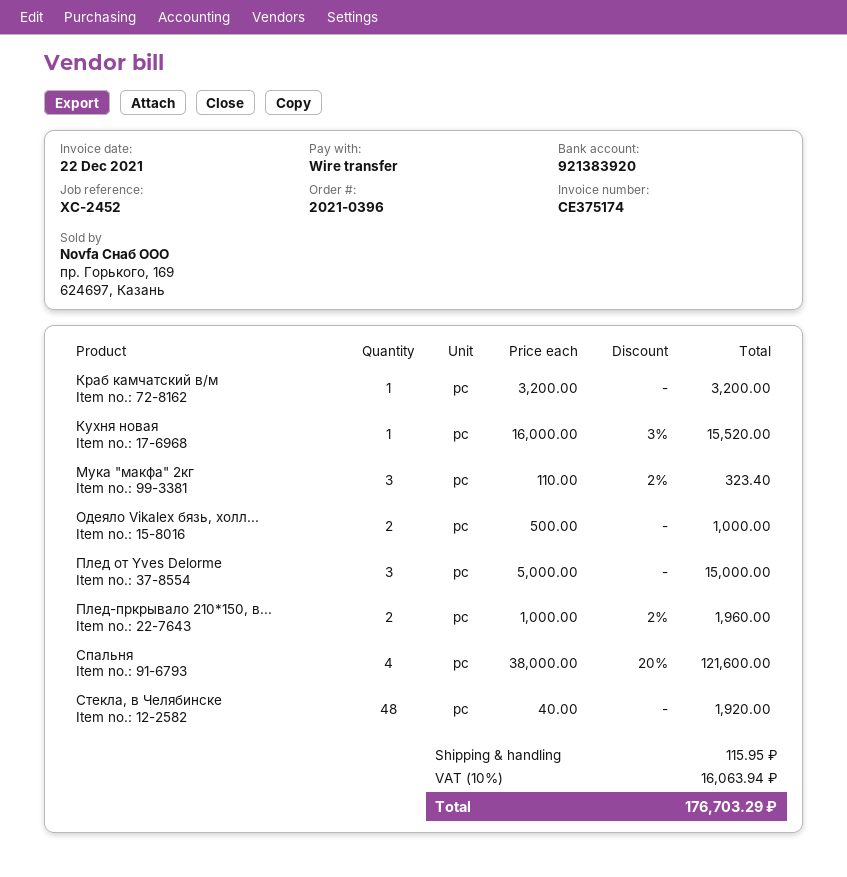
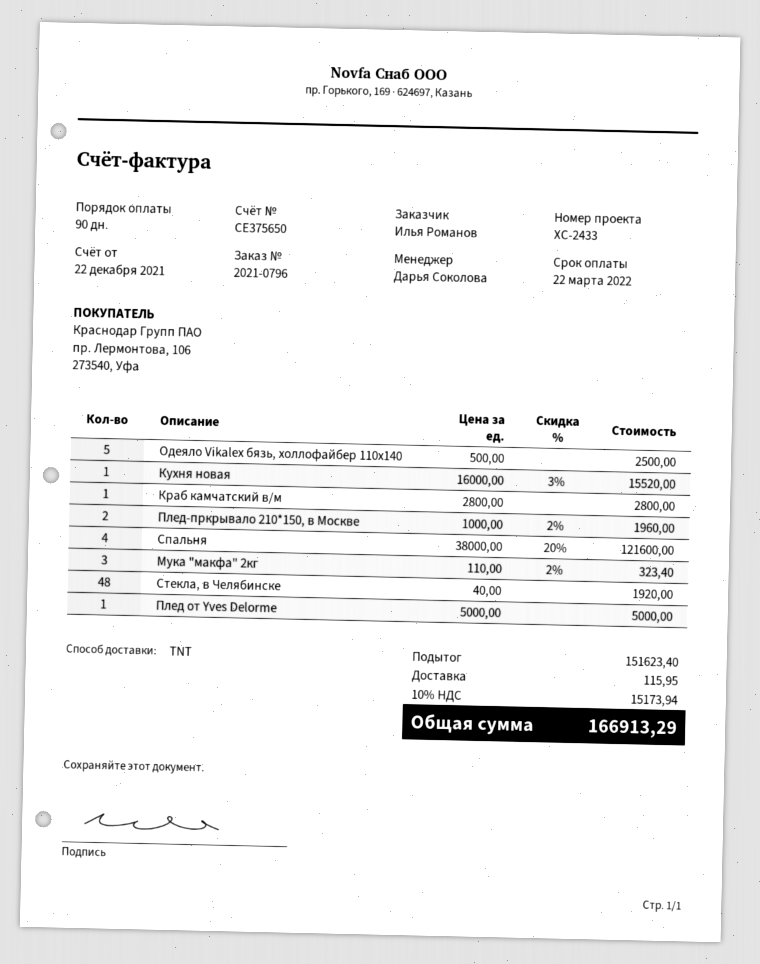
order number: 2021-0396 -> 2021-0796
invoice number: CE375174 -> CE375650
reference: XC-2452 -> XC-2433
Краб камчатский в/м: 1 x 3200.00 = 3200.00 -> 1 x 2800.00 = 2800.00
Одеяло Vikalex бязь, холл...: 2 x 500.00 = 1000.00 -> 5 x 500.00 = 2500.00
Плед от Yves Delorme: 3 x 5000.00 = 15000.00 -> 1 x 5000.00 = 5000.00
tax: 10% = 16063.94 -> 10% = 15173.94
total: 176703.29 -> 166913.29

